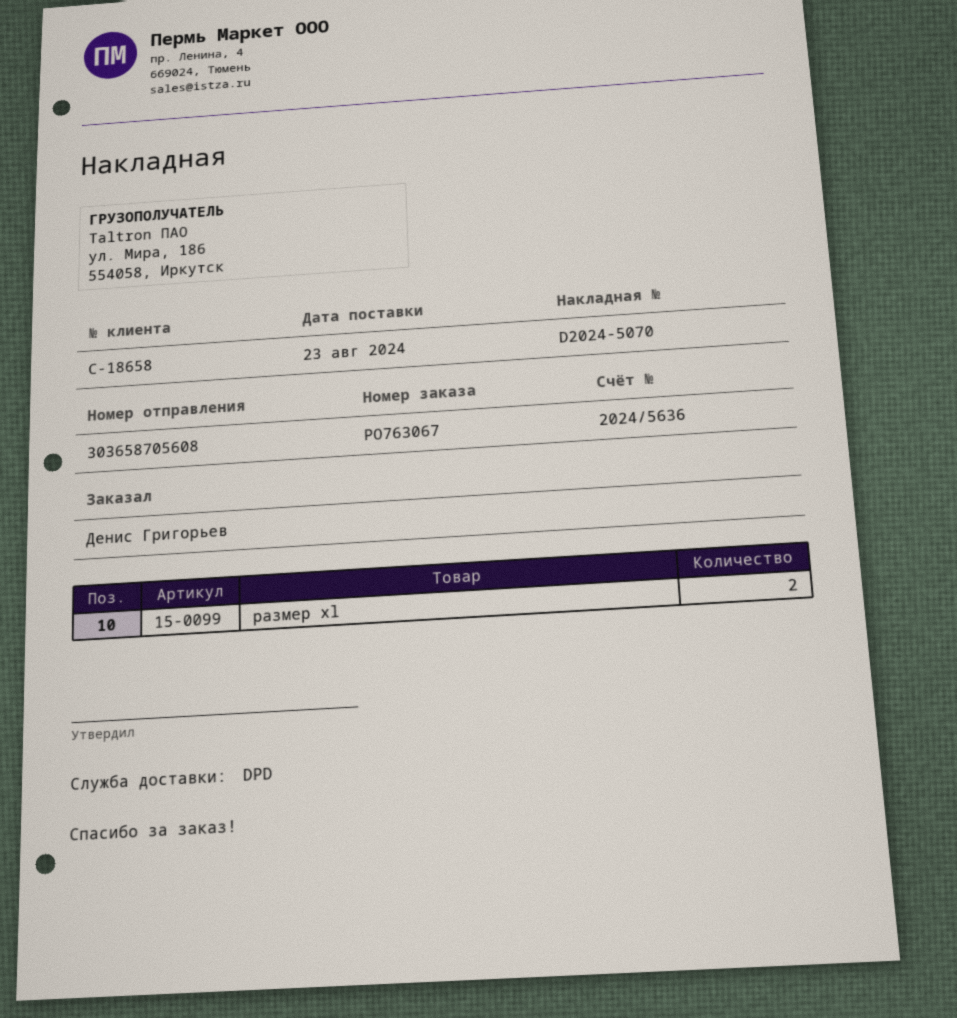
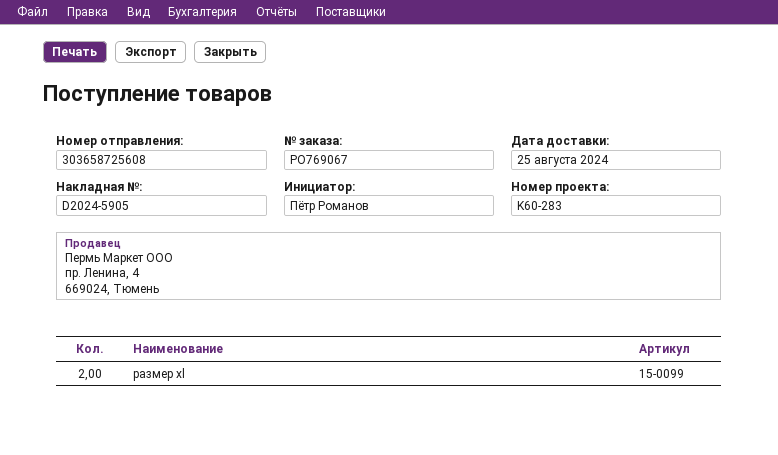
order number: PO763067 -> PO769067
delivery note number: D2024-5070 -> D2024-5905
delivery date: 2024-08-23 -> 2024-08-25
ordered by: Денис Григорьев -> Пётр Романов
tracking number: 303658705608 -> 303658725608

